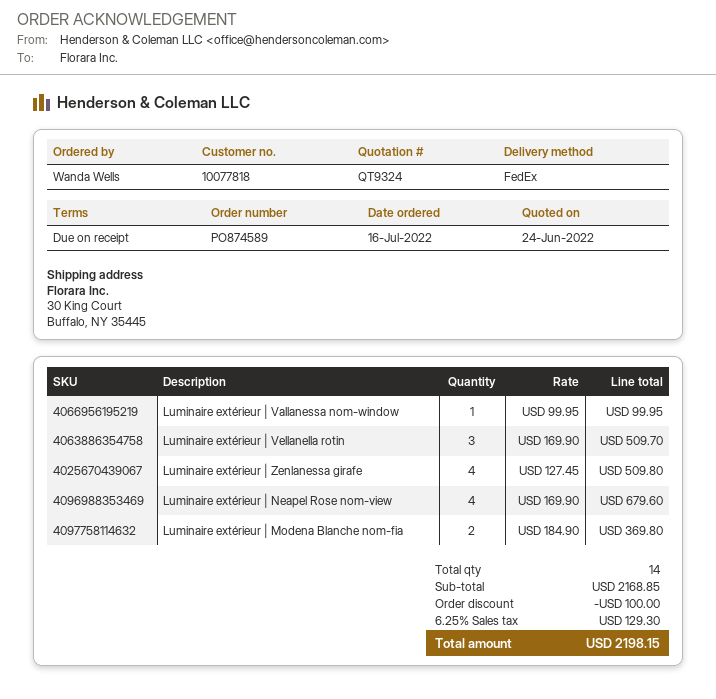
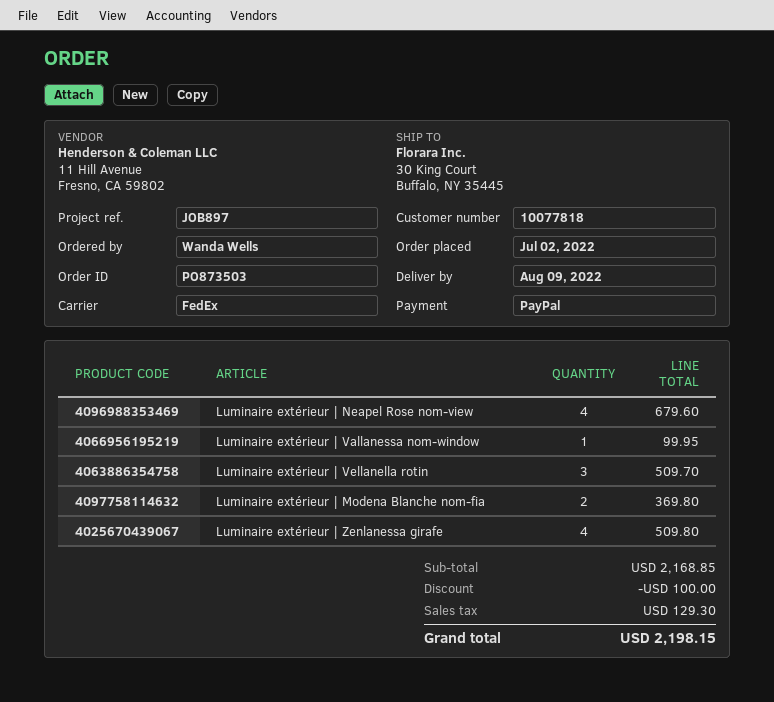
order number: PO874589 -> PO873503
order date: 2022-07-16 -> 2022-07-02

